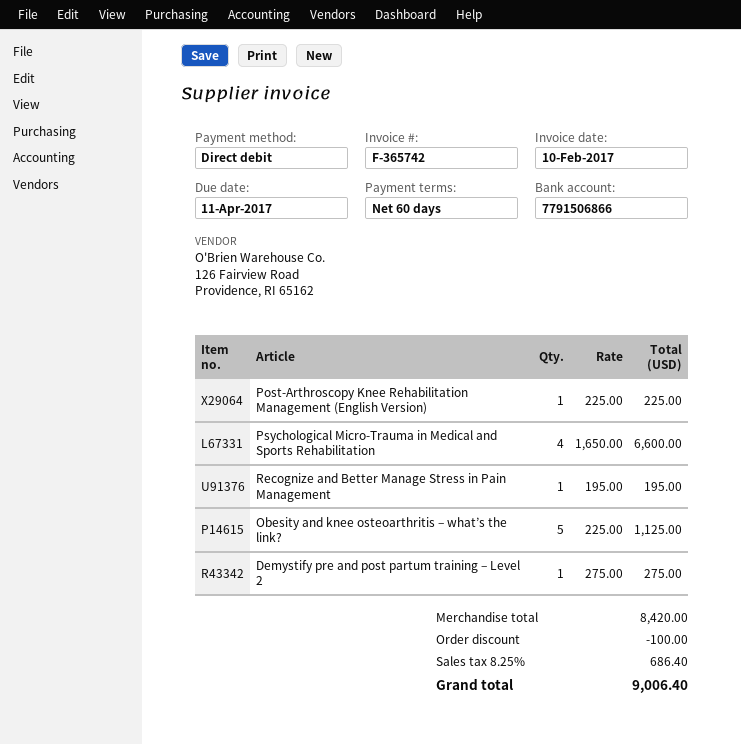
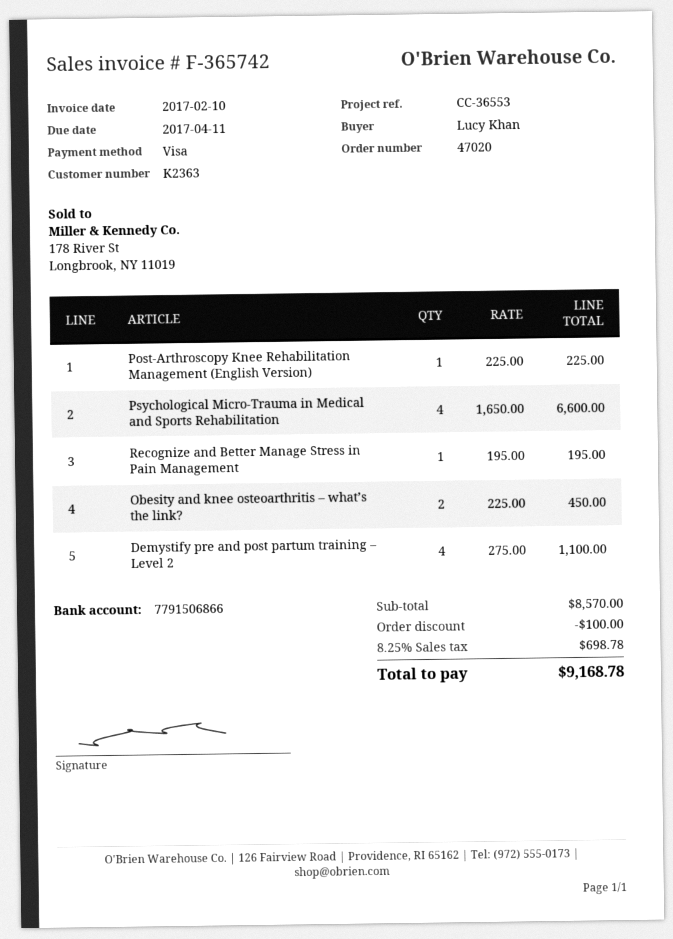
payment method: direct debit -> Visa
Obesity and knee osteoarthritis – what’s the link?: 5 x 225.00 = 1125.00 -> 2 x 225.00 = 450.00
Demystify pre and post partum training – Level 2: 1 x 275.00 = 275.00 -> 4 x 275.00 = 1100.00
subtotal: 8420.00 -> 8570.00
tax: 8.25% = 686.40 -> 8.25% = 698.78
total: 9006.40 -> 9168.78

